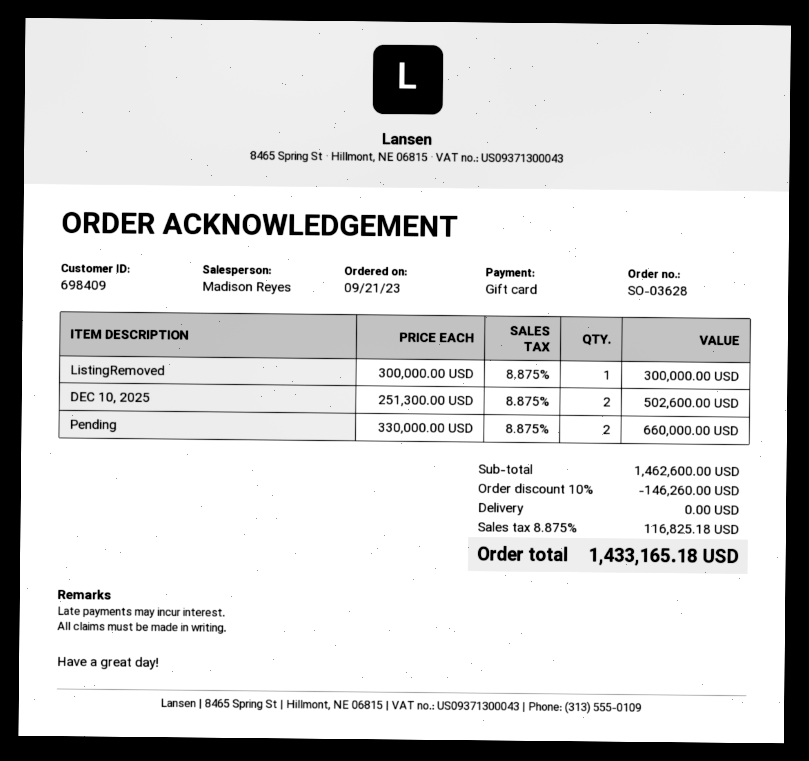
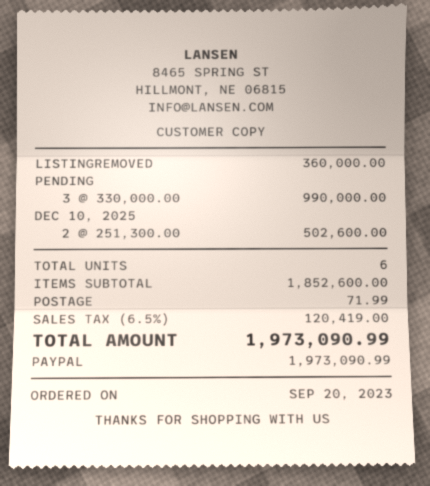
order date: 2023-09-21 -> 2023-09-20
payment method: gift card -> PayPal
ListingRemoved: 1 x 300000.00 = 300000.00 -> 1 x 360000.00 = 360000.00
Pending: 2 x 330000.00 = 660000.00 -> 3 x 330000.00 = 990000.00
subtotal: 1462600.00 -> 1852600.00
discount: 10% = 146260.00 -> none
shipping: 0.00 -> 71.99
tax: 8.875% = 116825.18 -> 6.5% = 120419.00
total: 1433165.18 -> 1973090.99

